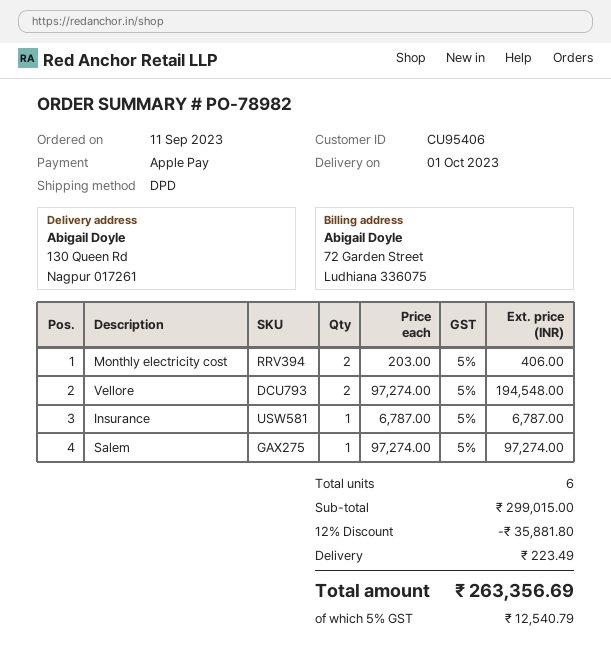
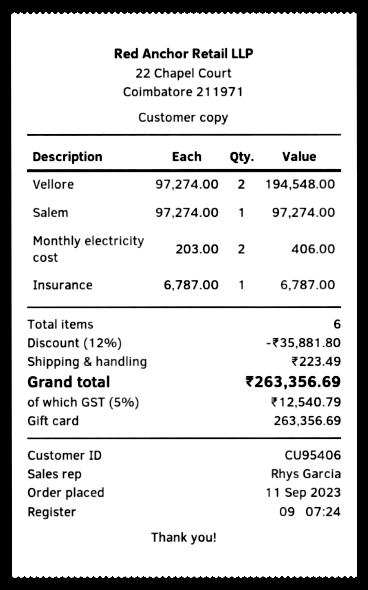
payment method: Apple Pay -> gift card

